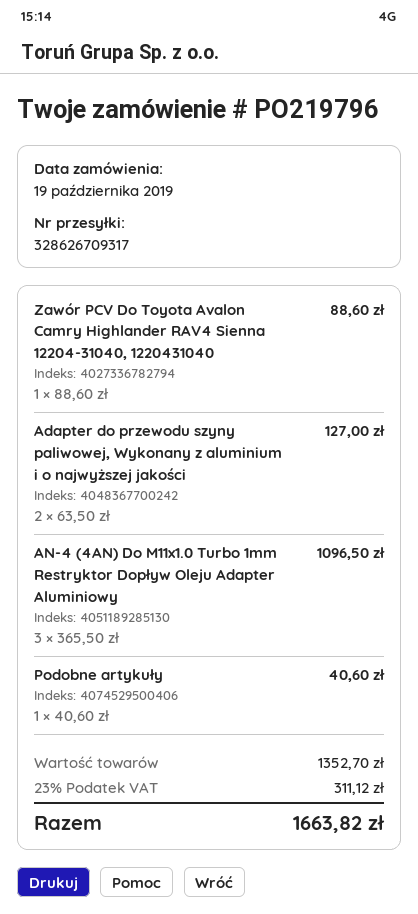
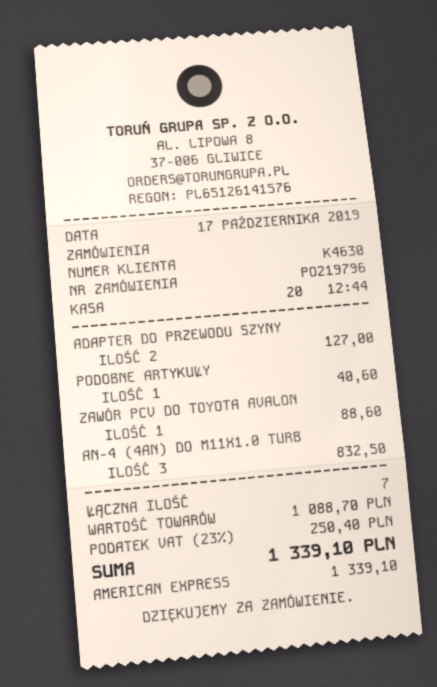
order date: 2019-10-19 -> 2019-10-17
AN-4 (4AN) Do M11x1.0 Turbo 1mm Restryktor Dopływ Oleju Adapter Aluminiowy: 3 for 1096.50 -> 3 for 832.50
subtotal: 1352.70 -> 1088.70
tax: 23% = 311.12 -> 23% = 250.40
total: 1663.82 -> 1339.10

